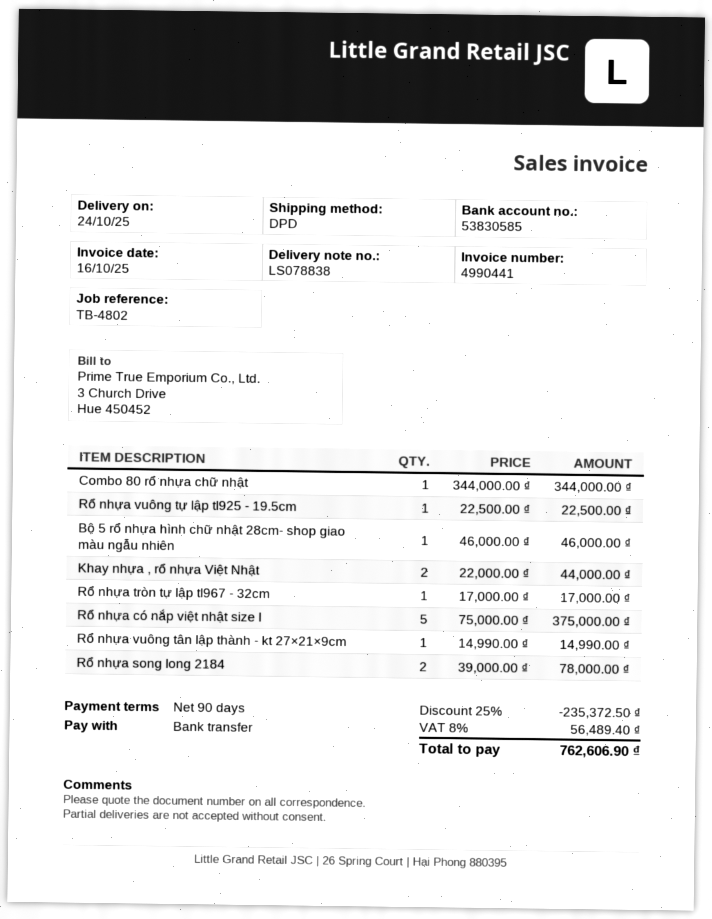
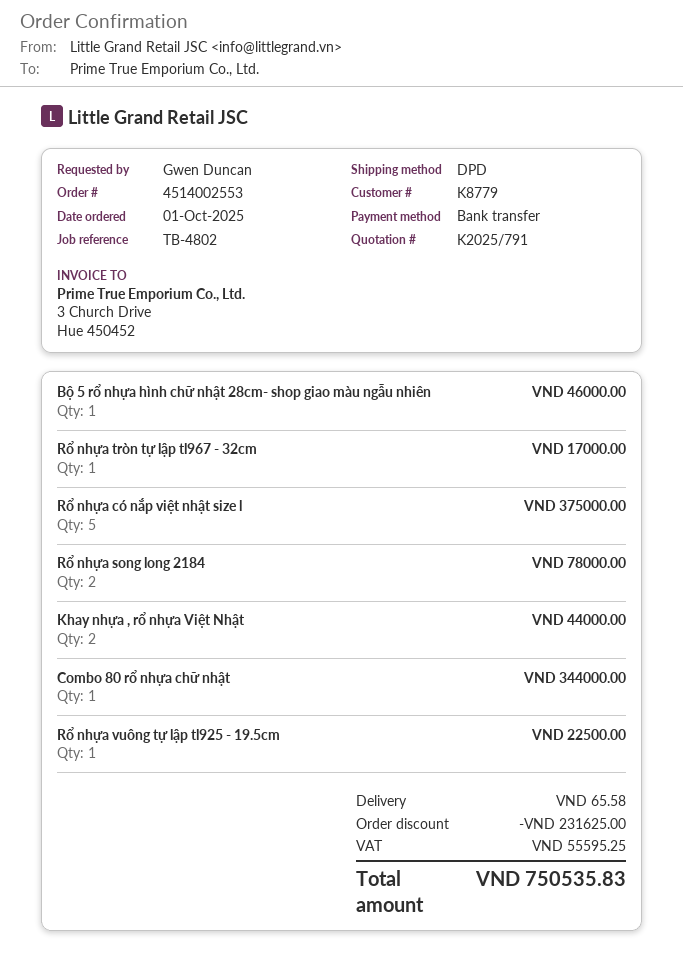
Rổ nhựa vuông tân lập thành - kt 27×21×9cm: 1 for 14990.00 -> none
discount: 235372.50 -> 231625.00
shipping: none -> 65.58
tax: 56489.40 -> 55595.25
total: 762606.90 -> 750535.83

